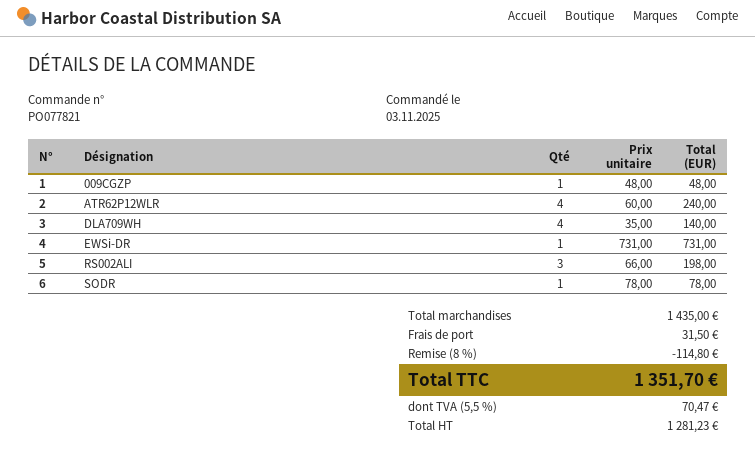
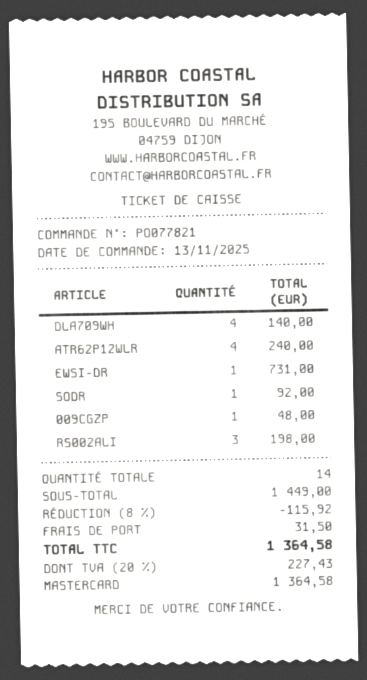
order date: 2025-11-03 -> 2025-11-13
SODR: 1 for 78.00 -> 1 for 92.00
subtotal: 1435.00 -> 1449.00
discount: 8% = 114.80 -> 8% = 115.92
tax: 5.5% = 70.47 -> 20% = 227.43
total: 1351.70 -> 1364.58

